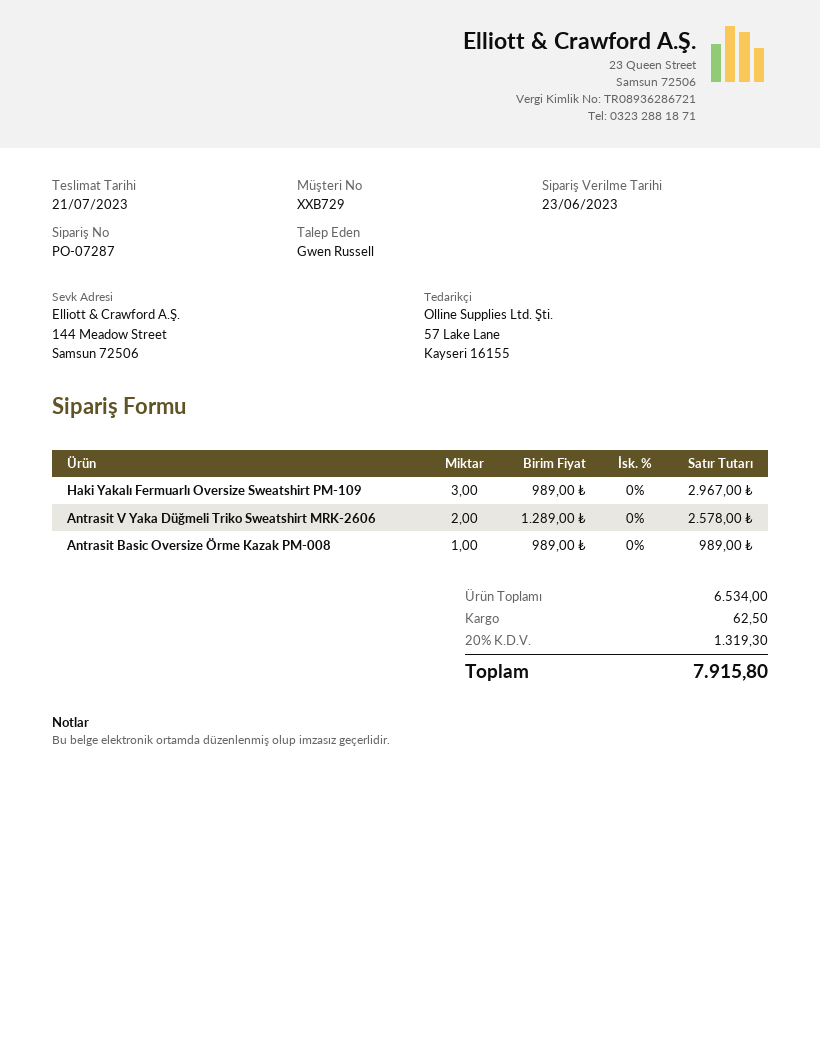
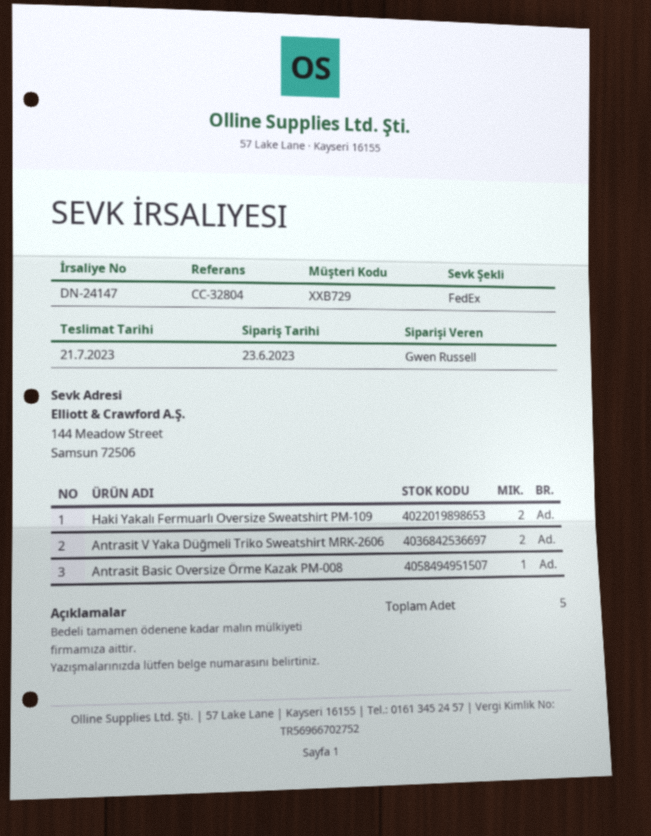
Haki Yakalı Fermuarlı Oversize Sweatshirt PM-109: 3 -> 2

